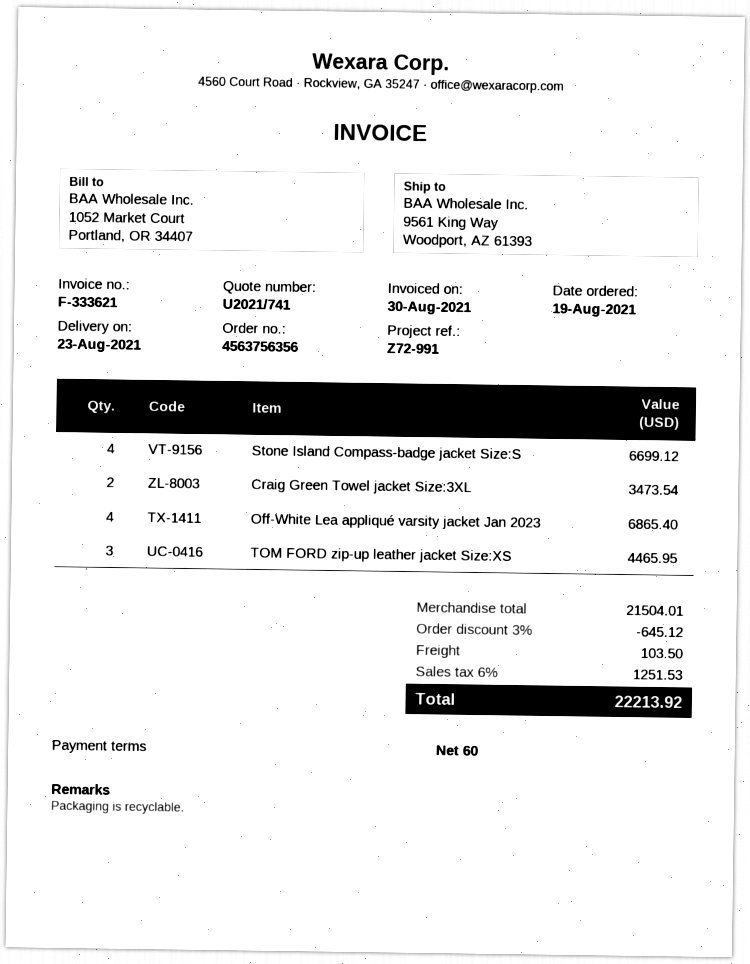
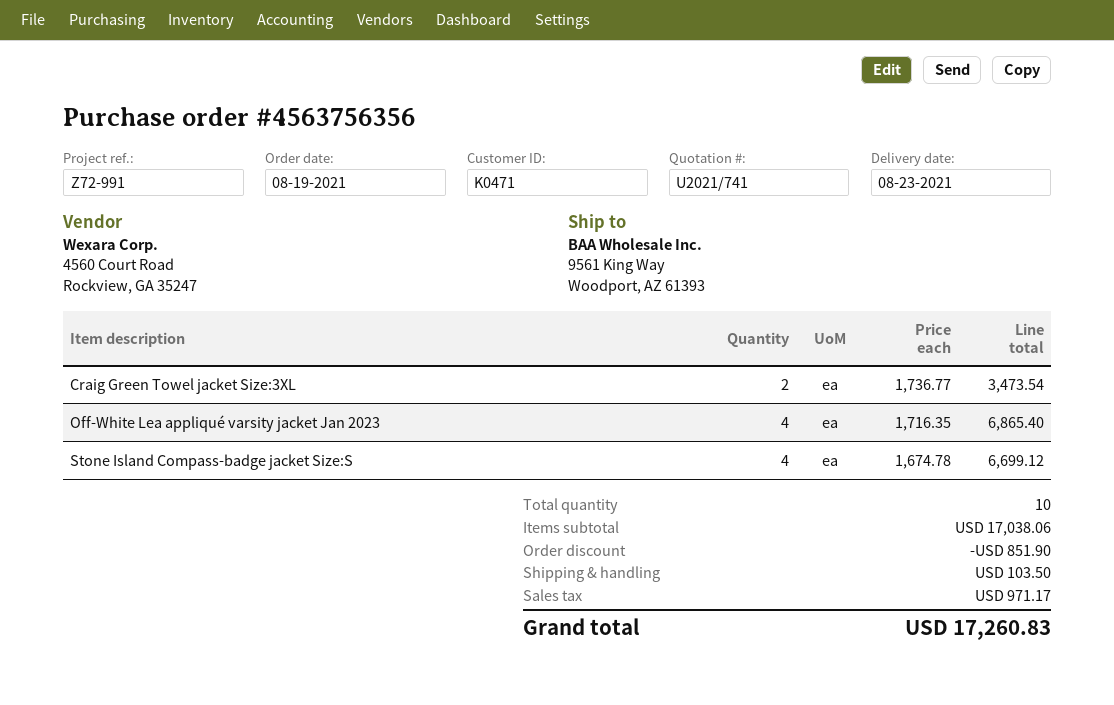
TOM FORD zip-up leather jacket Size:XS: 3 for 4465.95 -> none
subtotal: 21504.01 -> 17038.06
discount: 645.12 -> 851.90
tax: 1251.53 -> 971.17
total: 22213.92 -> 17260.83

